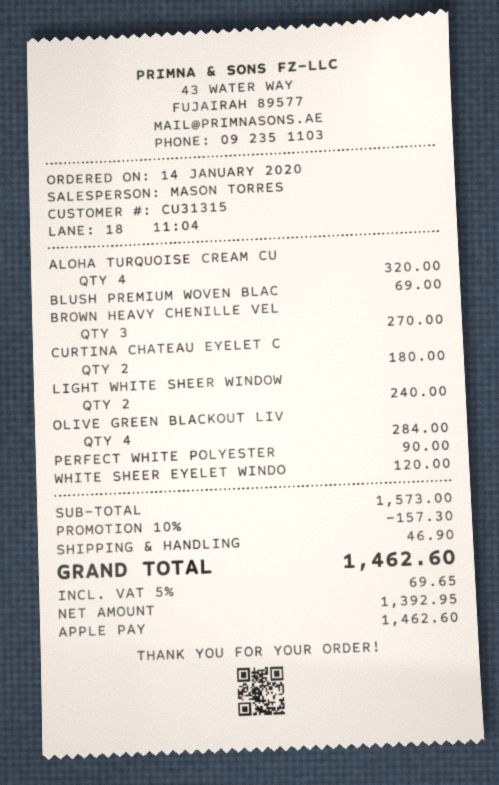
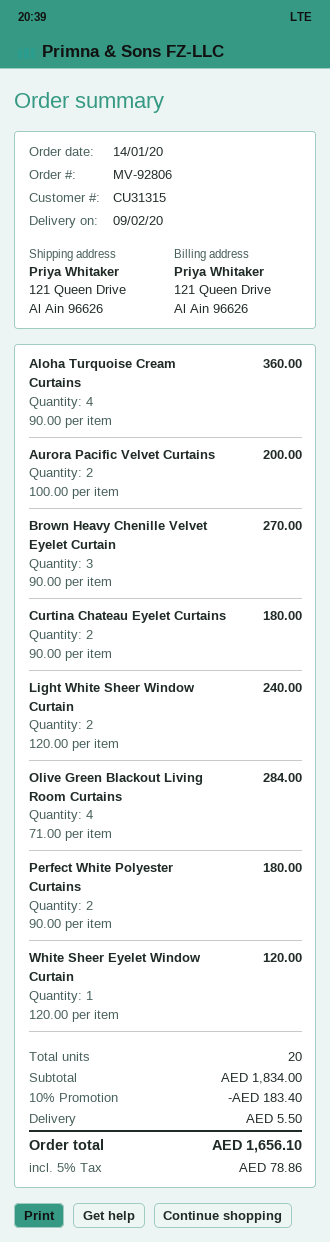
ALOHA TURQUOISE CREAM CU: 4 for 320.00 -> 4 for 360.00
BLUSH PREMIUM WOVEN BLAC: 1 for 69.00 -> none
PERFECT WHITE POLYESTER: 1 for 90.00 -> 2 for 180.00
Aurora Pacific Velvet Curtains: none -> 2 for 200.00
subtotal: 1573.00 -> 1834.00
discount: 10% = 157.30 -> 10% = 183.40
shipping: 46.90 -> 5.50
tax: 5% = 69.65 -> 5% = 78.86
total: 1462.60 -> 1656.10

